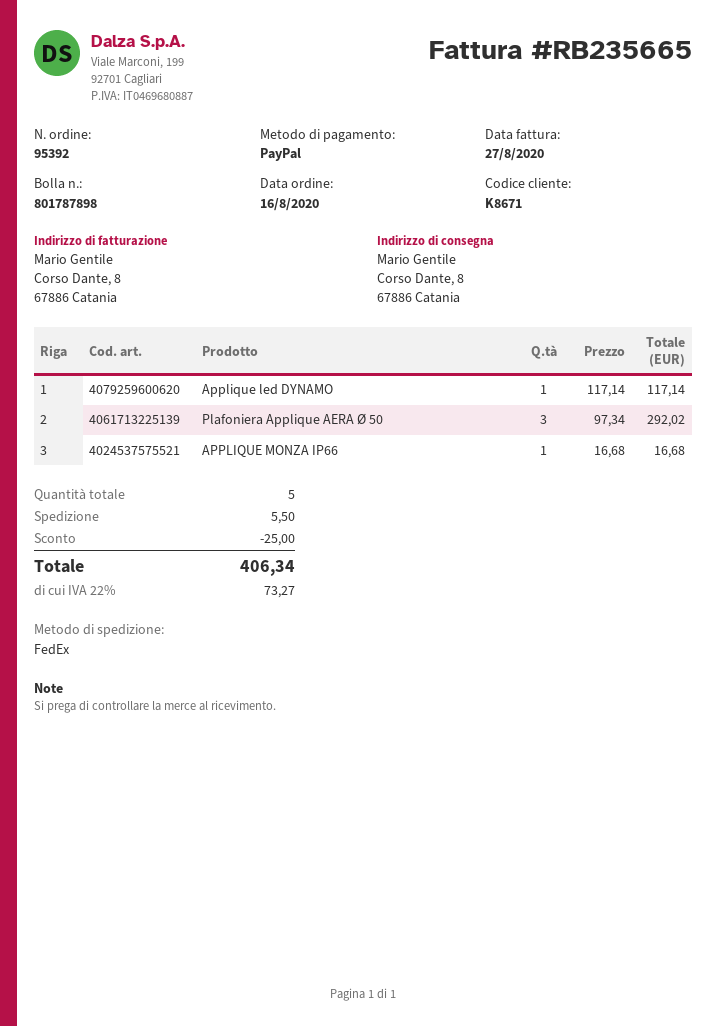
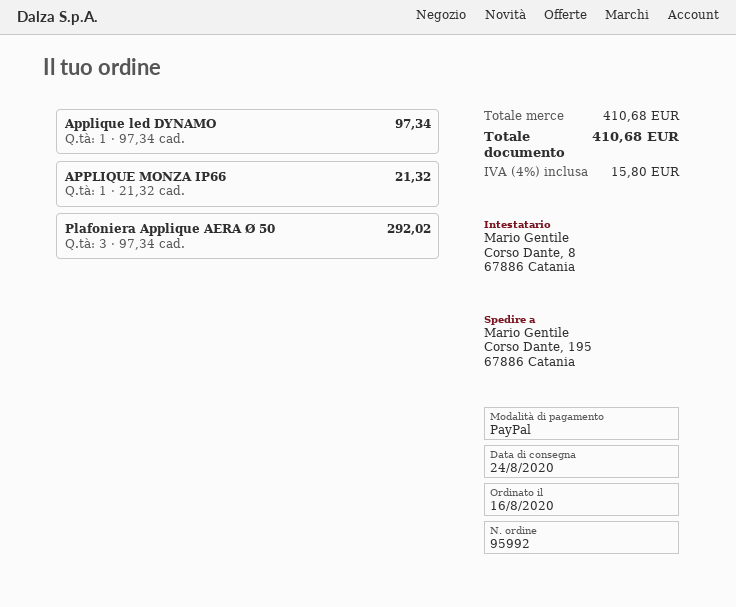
order number: 95392 -> 95992
ship to: Corso Dante, 8, 67886 Catania -> Corso Dante, 195, 67886 Catania
Applique led DYNAMO: 1 x 117.14 = 117.14 -> 1 x 97.34 = 97.34
APPLIQUE MONZA IP66: 1 x 16.68 = 16.68 -> 1 x 21.32 = 21.32
discount: 25.00 -> none
shipping: 5.50 -> none
tax: 22% = 73.27 -> 4% = 15.80
total: 406.34 -> 410.68

